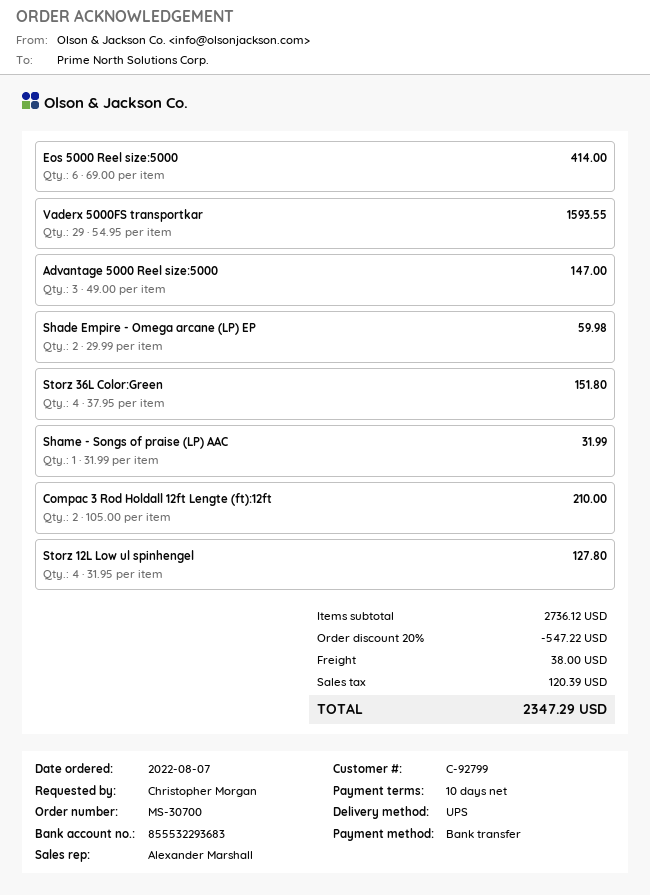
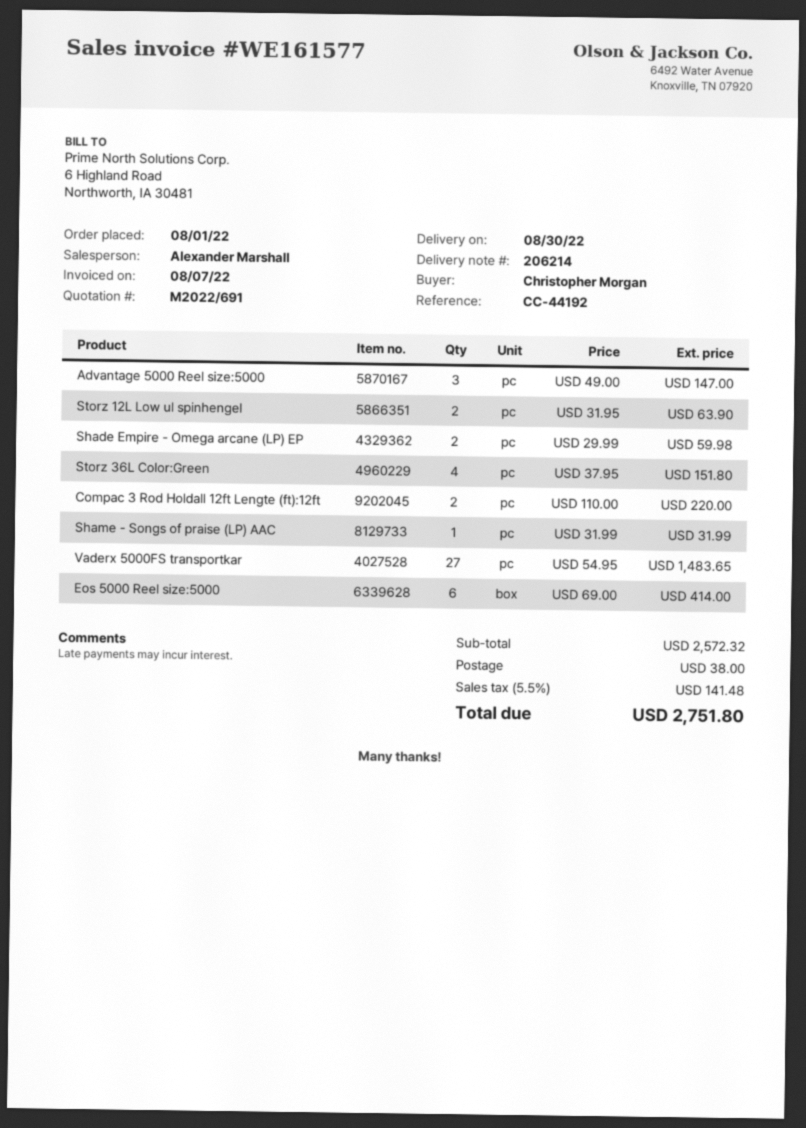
order date: 2022-08-07 -> 2022-08-01
Vaderx 5000FS transportkar: 29 x 54.95 = 1593.55 -> 27 x 54.95 = 1483.65
Compac 3 Rod Holdall 12ft Lengte (ft):12ft: 2 x 105.00 = 210.00 -> 2 x 110.00 = 220.00
Storz 12L Low ul spinhengel: 4 x 31.95 = 127.80 -> 2 x 31.95 = 63.90
subtotal: 2736.12 -> 2572.32
discount: 20% = 547.22 -> none
tax: 120.39 -> 141.48
total: 2347.29 -> 2751.80

